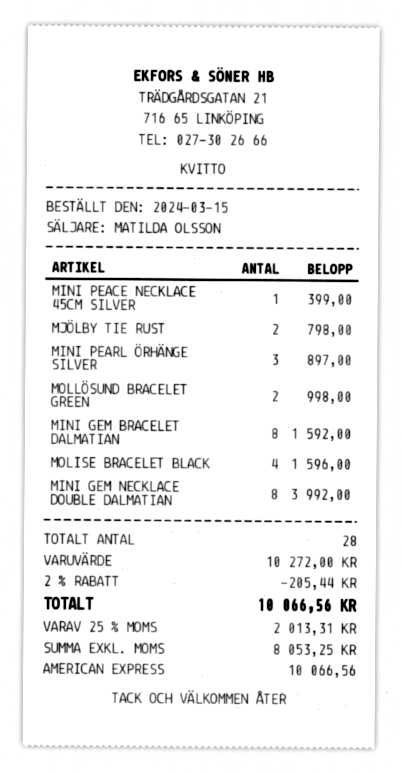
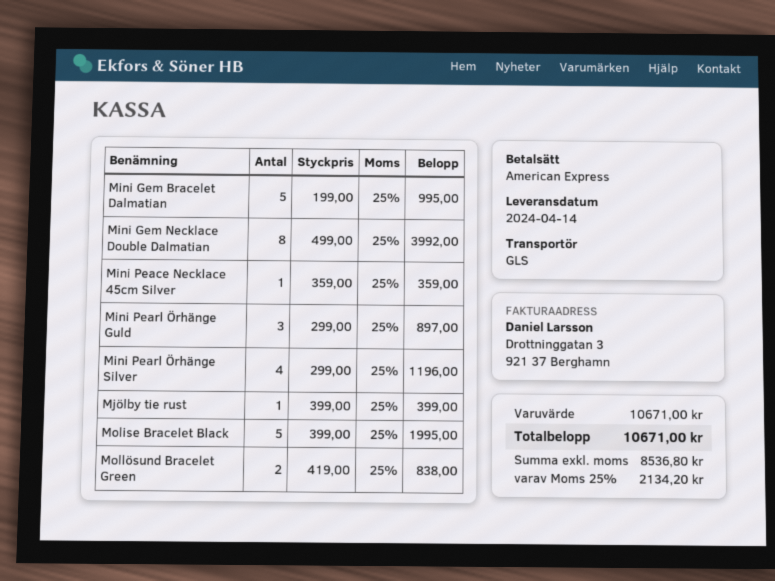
MINI PEACE NECKLACE 45CM SILVER: 1 for 399.00 -> 1 for 359.00
MJÖLBY TIE RUST: 2 for 798.00 -> 1 for 399.00
MINI PEARL ÖRHÄNGE SILVER: 3 for 897.00 -> 4 for 1196.00
MOLLÖSUND BRACELET GREEN: 2 for 998.00 -> 2 for 838.00
MINI GEM BRACELET DALMATIAN: 8 for 1592.00 -> 5 for 995.00
MOLISE BRACELET BLACK: 4 for 1596.00 -> 5 for 1995.00
Mini Pearl Örhänge Guld: none -> 3 for 897.00
subtotal: 10272.00 -> 10671.00
discount: 2% = 205.44 -> none
net: 8053.25 -> 8536.80
tax: 25% = 2013.31 -> 25% = 2134.20
total: 10066.56 -> 10671.00

